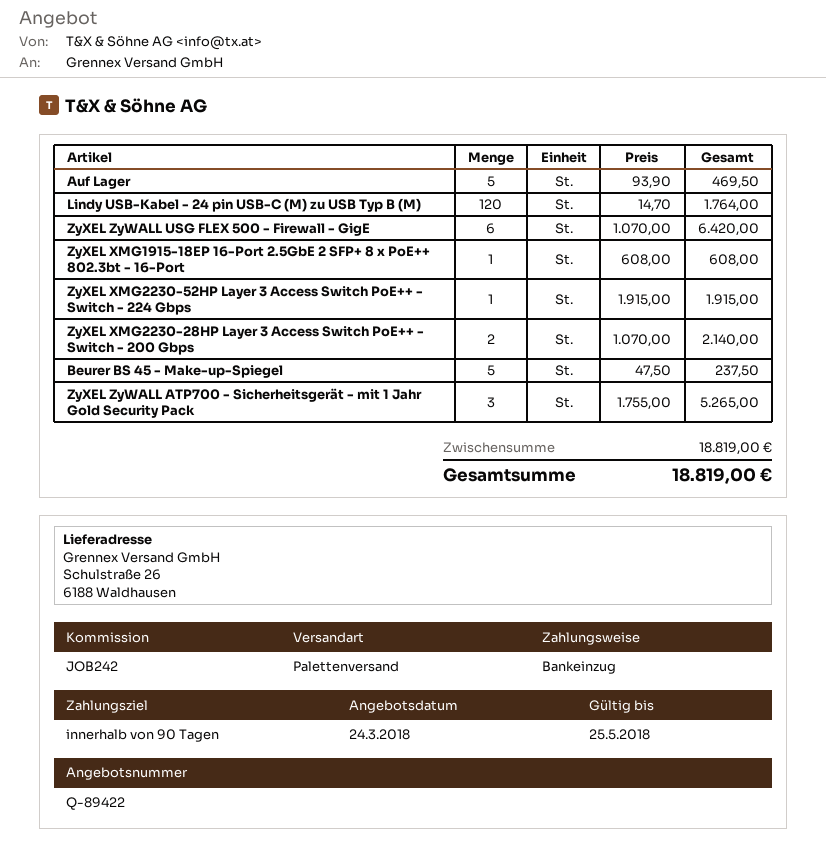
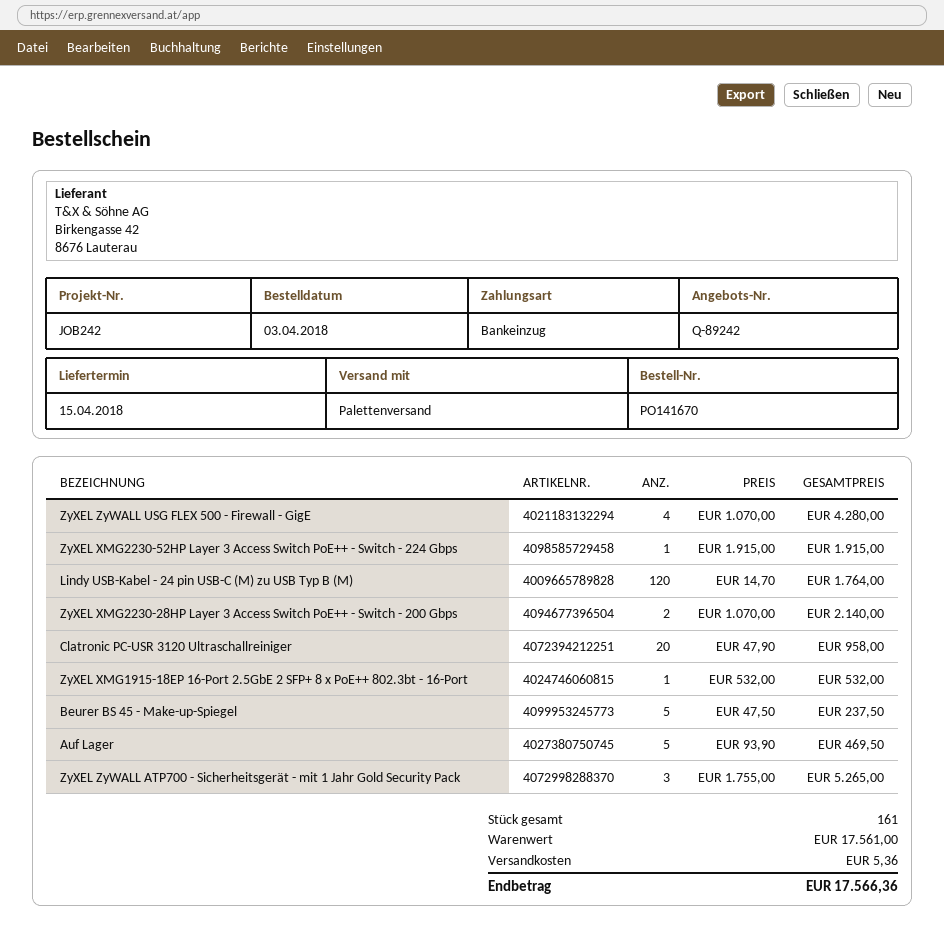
quote number: Q-89422 -> Q-89242
ZyXEL ZyWALL USG FLEX 500 - Firewall - GigE: 6 x 1070.00 = 6420.00 -> 4 x 1070.00 = 4280.00
ZyXEL XMG1915-18EP 16-Port 2.5GbE 2 SFP+ 8 x PoE++ 802.3bt - 16-Port: 1 x 608.00 = 608.00 -> 1 x 532.00 = 532.00
Clatronic PC-USR 3120 Ultraschallreiniger: none -> 20 x 47.90 = 958.00
subtotal: 18819.00 -> 17561.00
shipping: none -> 5.36
total: 18819.00 -> 17566.36

